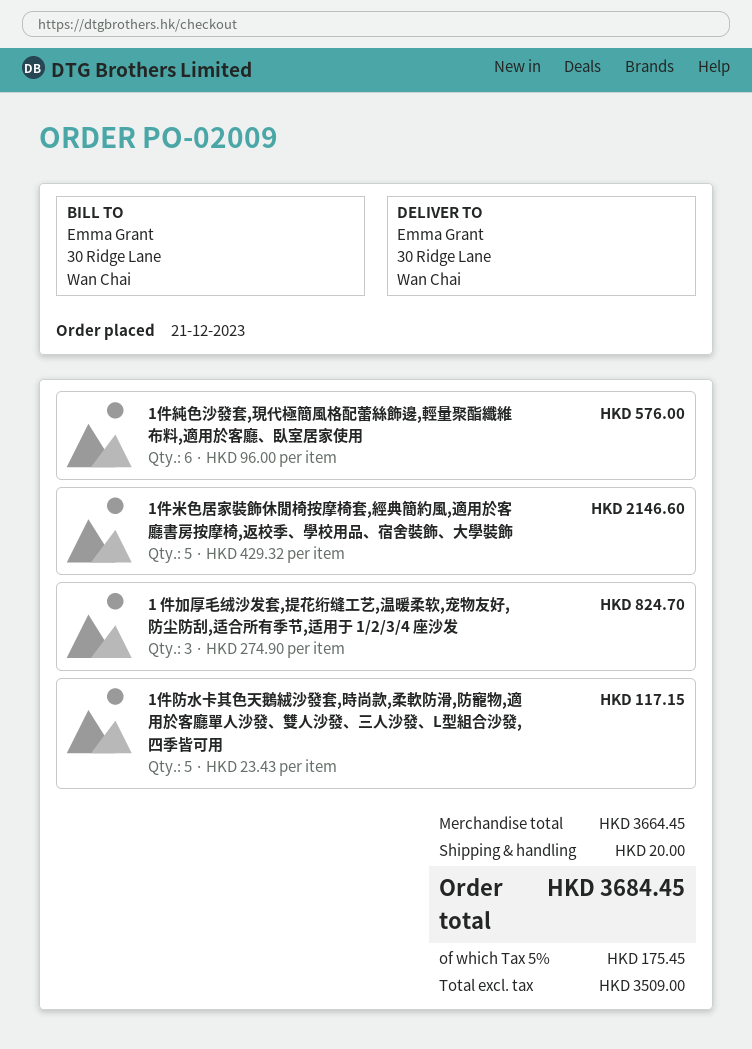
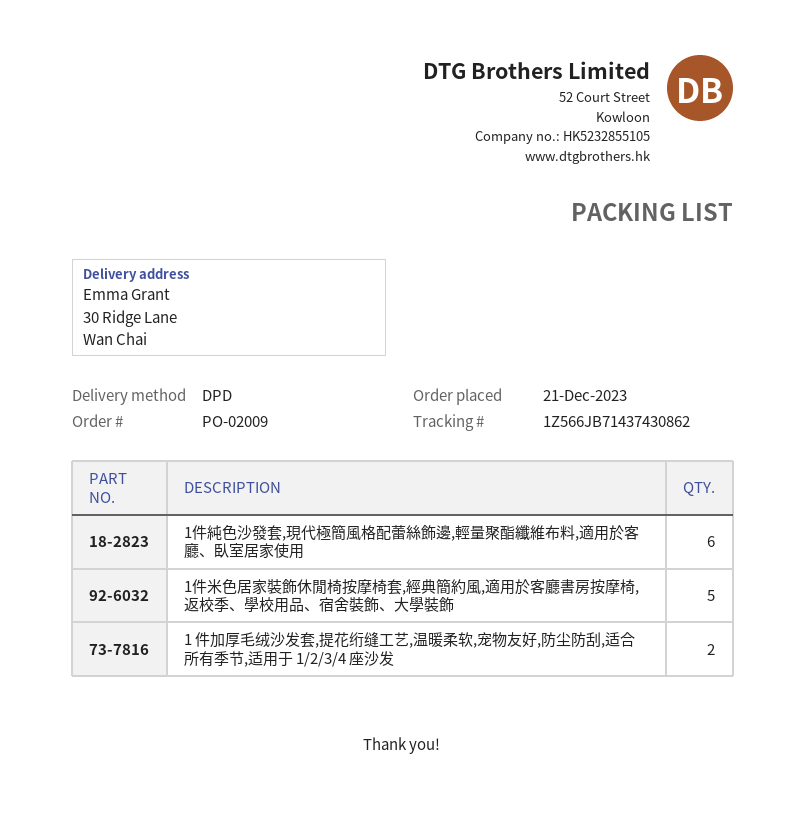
1 件加厚毛绒沙发套,提花绗缝工艺,温暖柔软,宠物友好,防尘防刮,适合所有季节,适用于 1/2/3/4 座沙发: 3 -> 2
1件防水卡其色天鵝絨沙發套,時尚款,柔軟防滑,防寵物,適用於客廳單人沙發、雙人沙發、三人沙發、L型組合沙發,四季皆可用: 5 -> none

